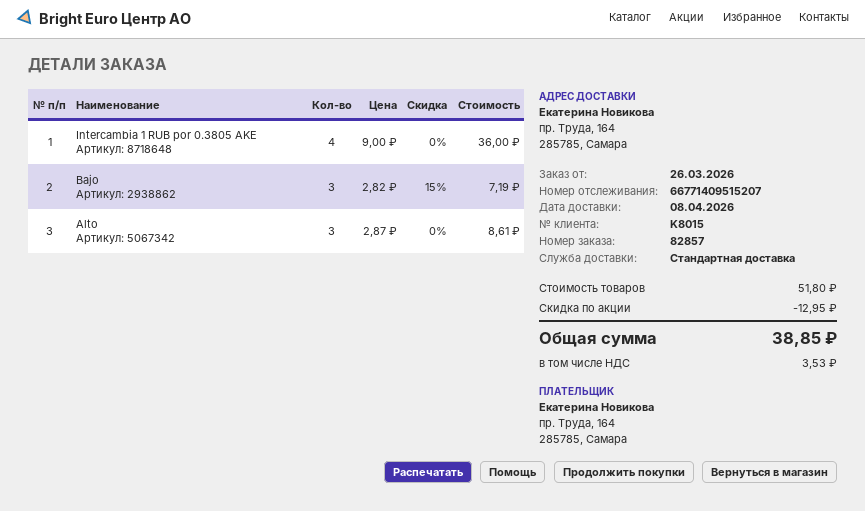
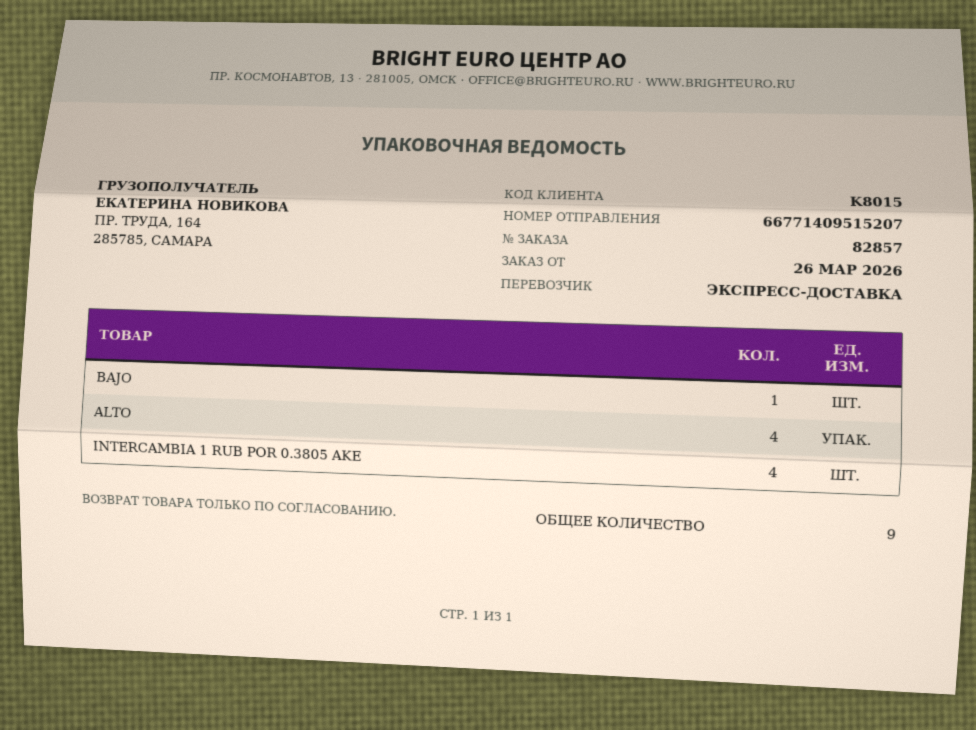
shipping method: standard -> express
Bajo: 3 -> 1
Alto: 3 -> 4

